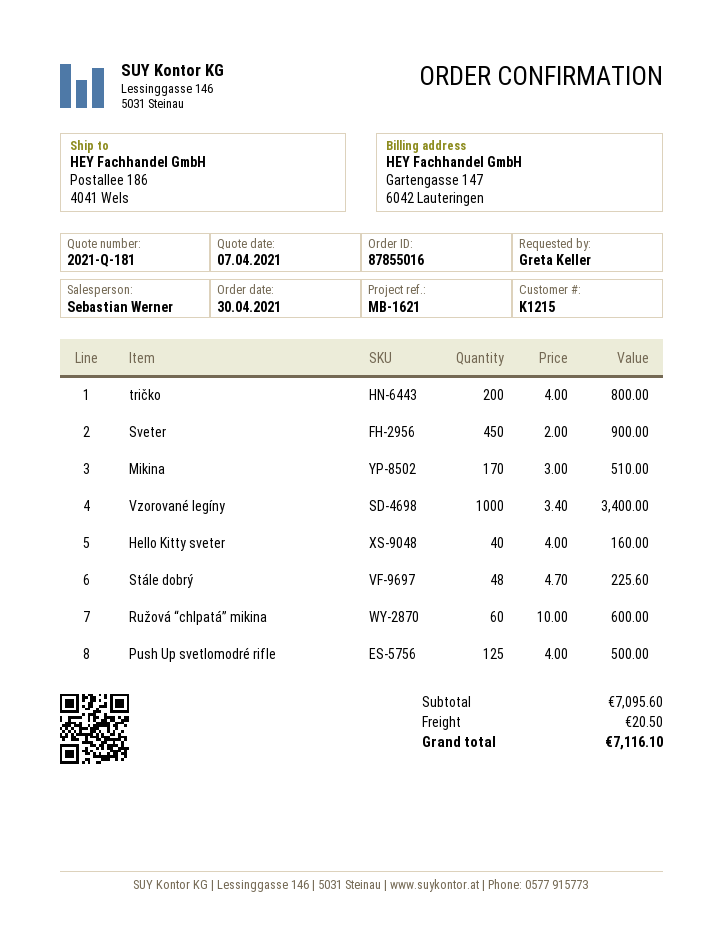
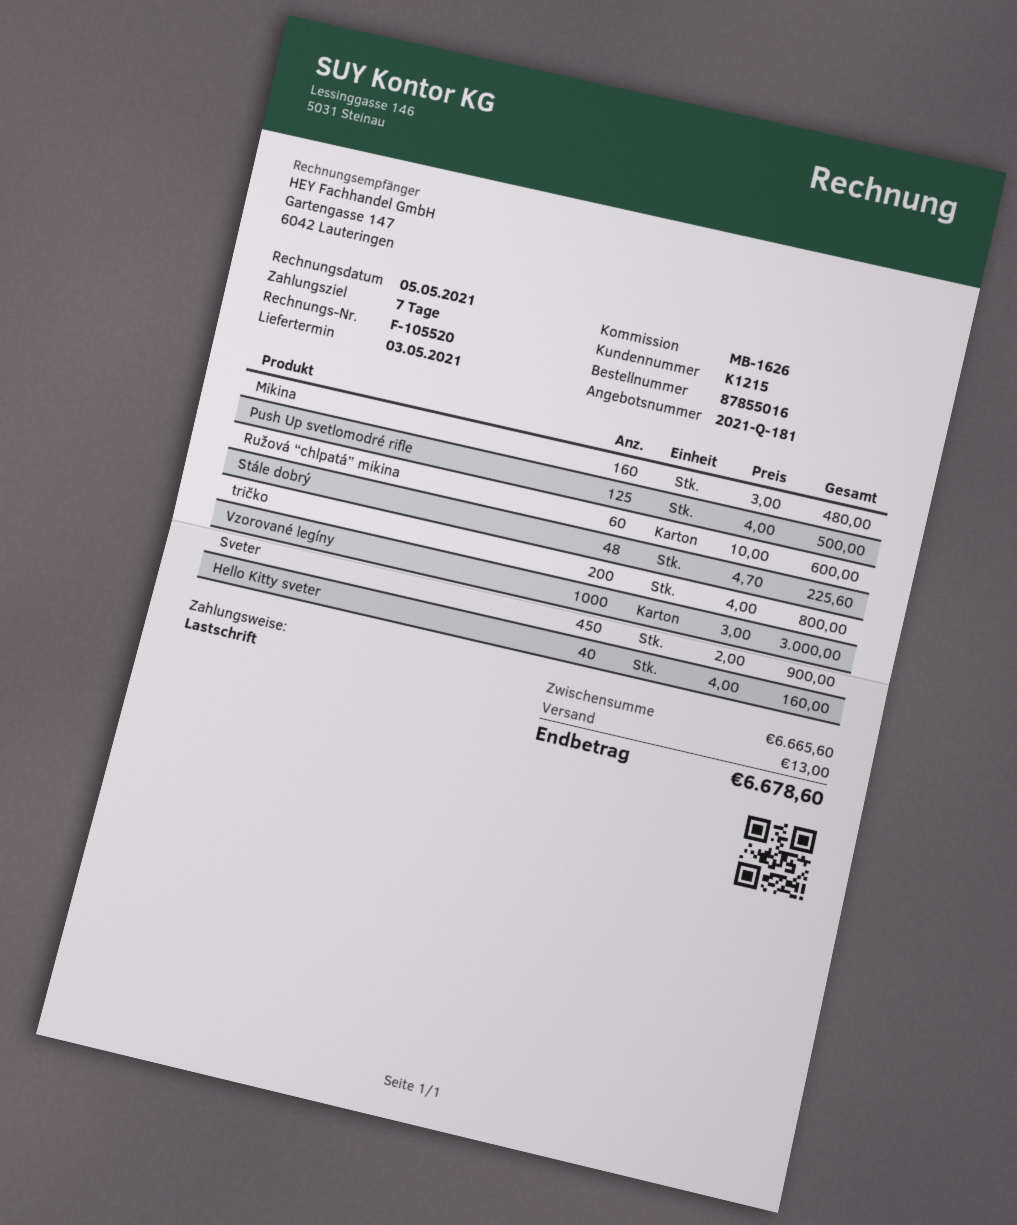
reference: MB-1621 -> MB-1626
Mikina: 170 x 3.00 = 510.00 -> 160 x 3.00 = 480.00
Vzorované legíny: 1000 x 3.40 = 3400.00 -> 1000 x 3.00 = 3000.00
subtotal: 7095.60 -> 6665.60
shipping: 20.50 -> 13.00
total: 7116.10 -> 6678.60

